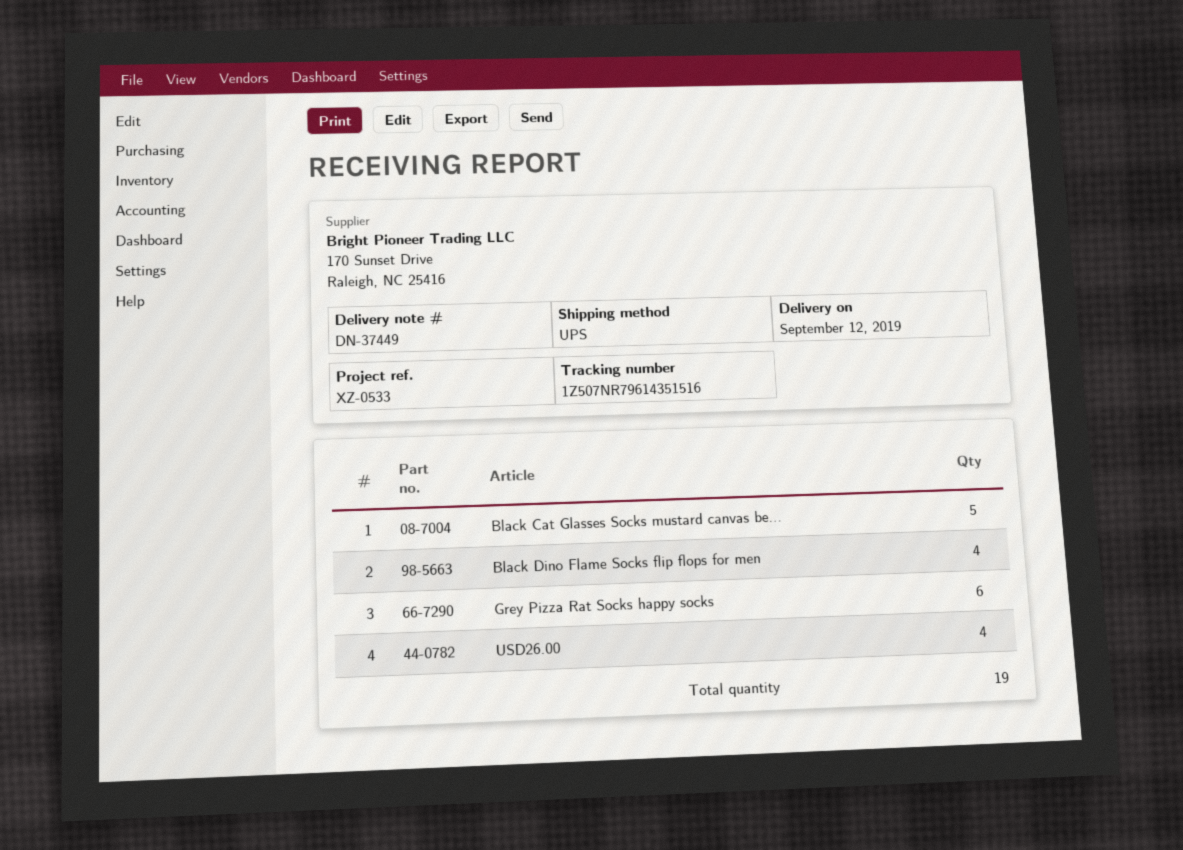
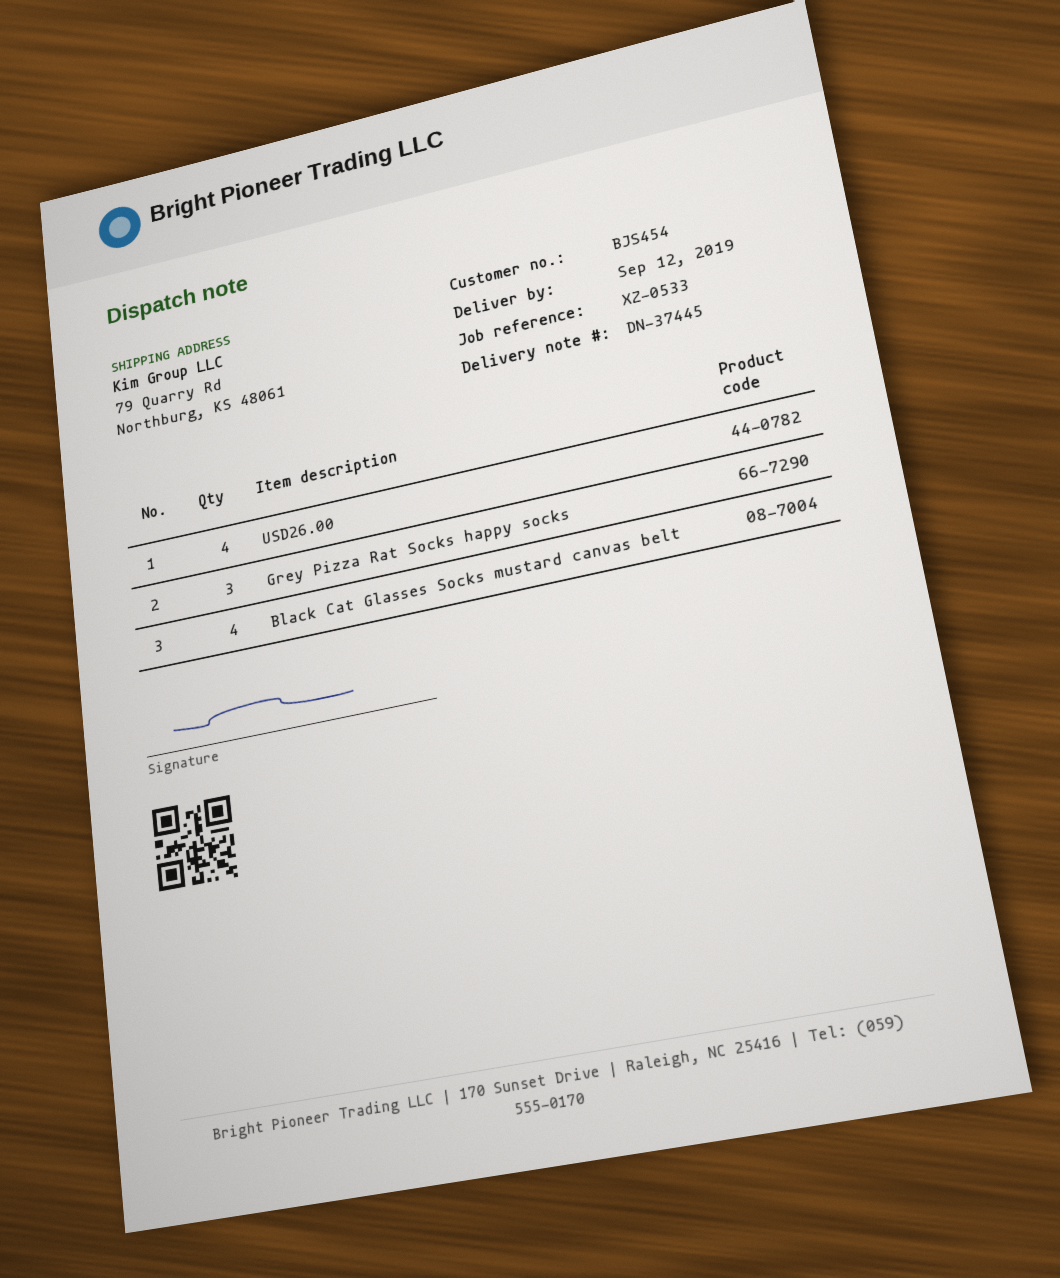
delivery note number: DN-37449 -> DN-37445
Black Cat Glasses Socks mustard canvas be...: 5 -> 4
Black Dino Flame Socks flip flops for men: 4 -> none
Grey Pizza Rat Socks happy socks: 6 -> 3

